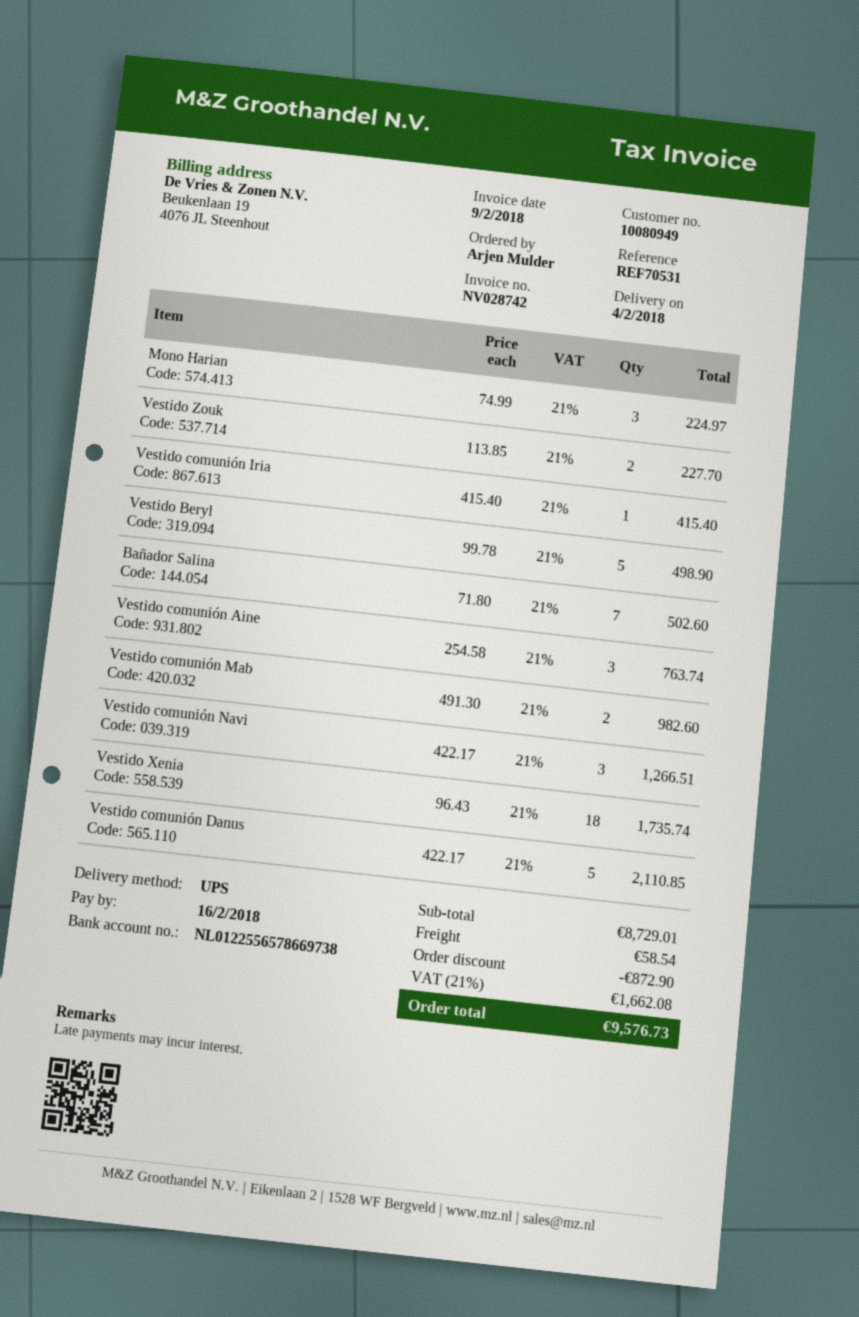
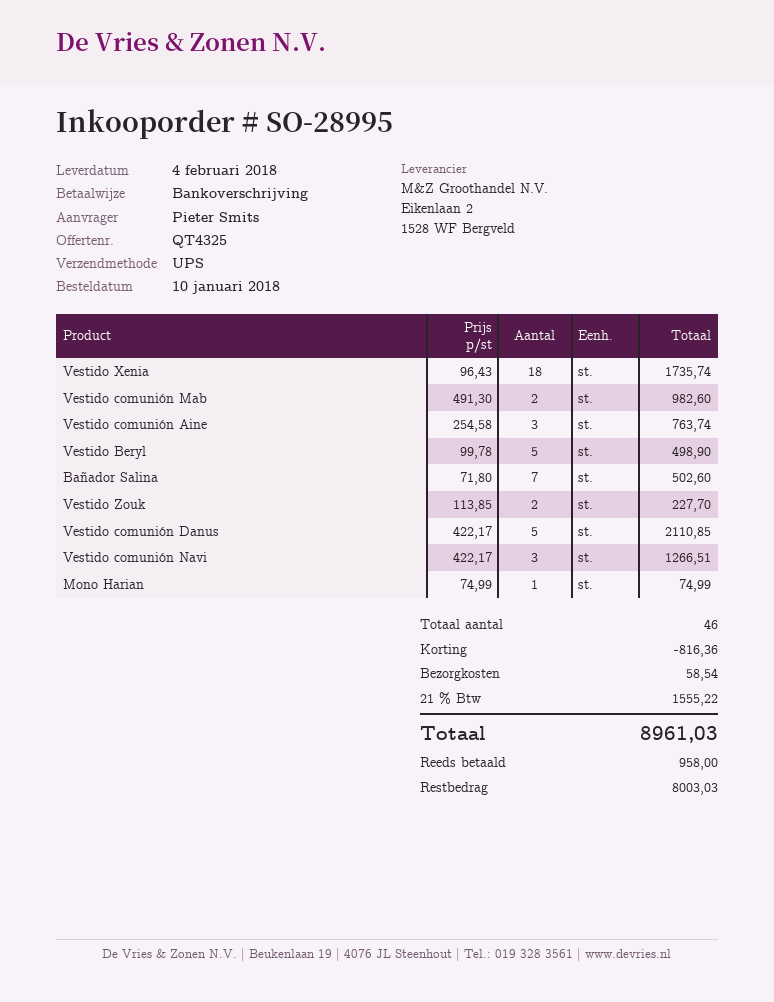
ordered by: Arjen Mulder -> Pieter Smits
Mono Harian: 3 x 74.99 = 224.97 -> 1 x 74.99 = 74.99
Vestido comunión Iria: 1 x 415.40 = 415.40 -> none
discount: 872.90 -> 816.36
tax: 21% = 1662.08 -> 21% = 1555.22
total: 9576.73 -> 8961.03

